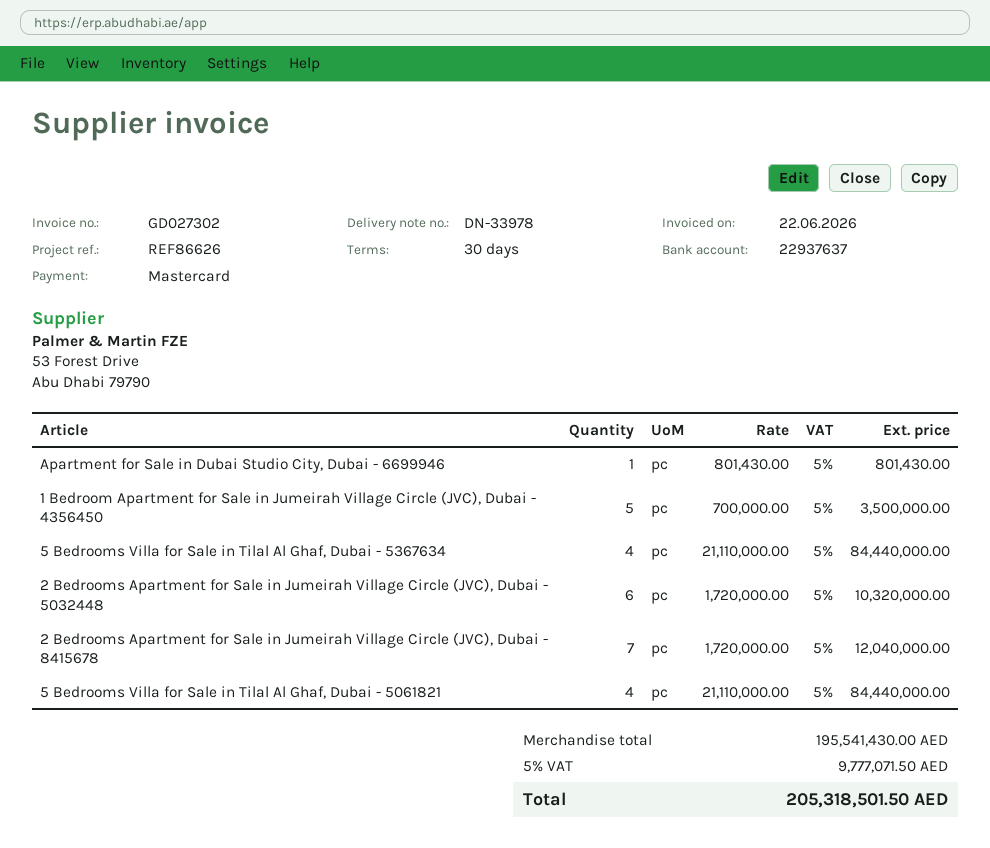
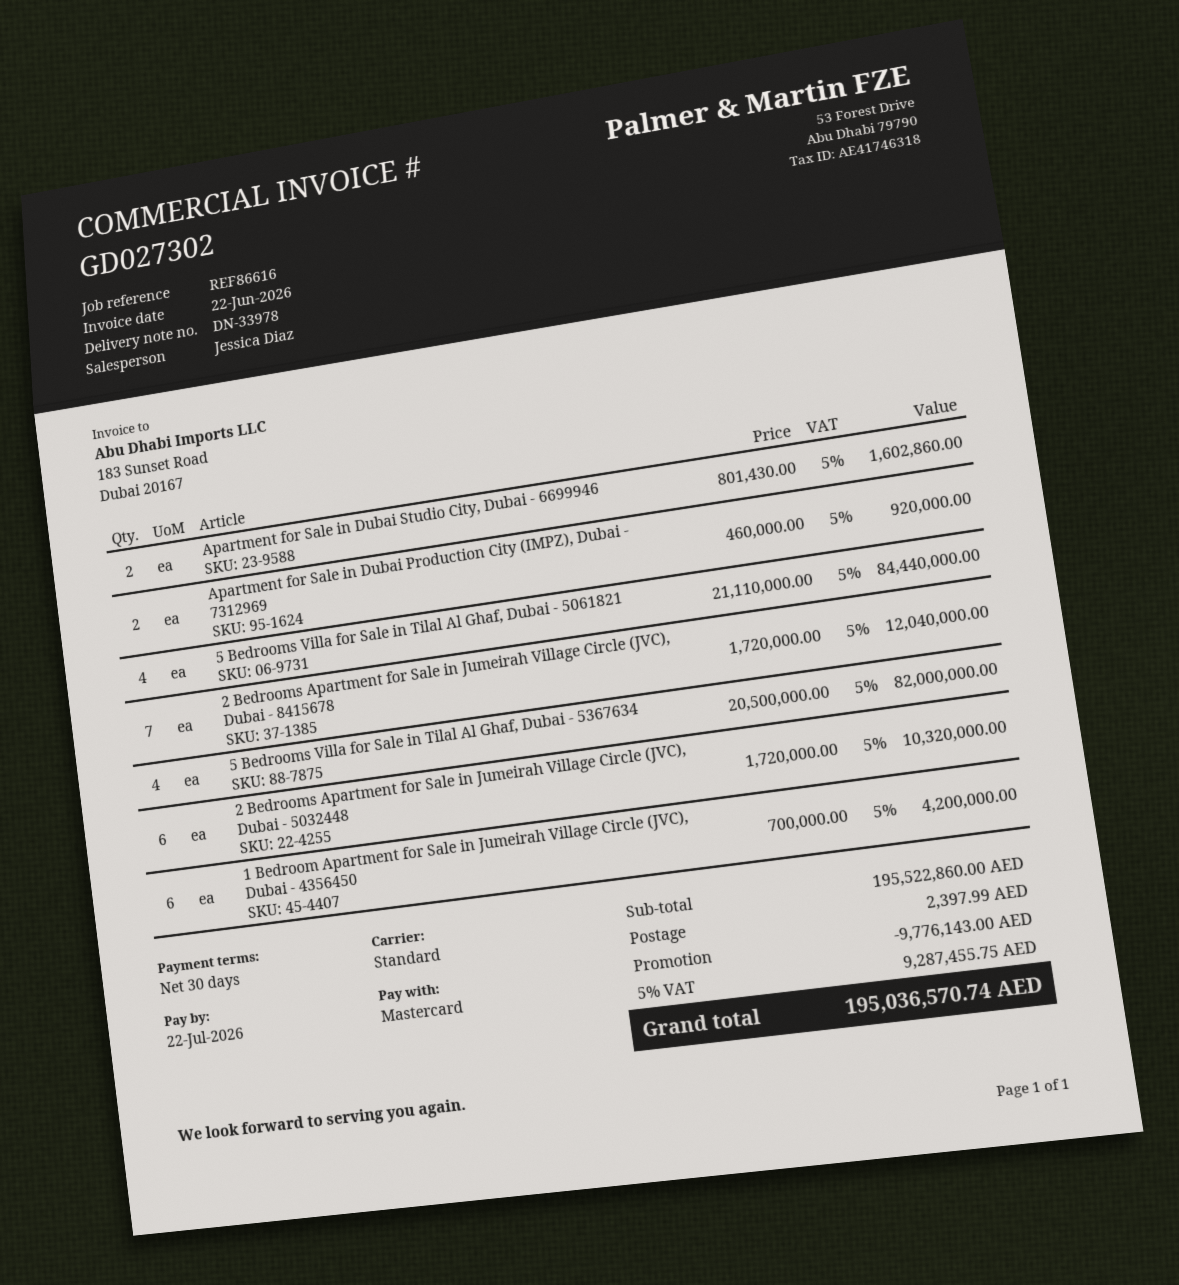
reference: REF86626 -> REF86616
Apartment for Sale in Dubai Studio City, Dubai - 6699946: 1 x 801430.00 = 801430.00 -> 2 x 801430.00 = 1602860.00
1 Bedroom Apartment for Sale in Jumeirah Village Circle (JVC), Dubai - 4356450: 5 x 700000.00 = 3500000.00 -> 6 x 700000.00 = 4200000.00
5 Bedrooms Villa for Sale in Tilal Al Ghaf, Dubai - 5367634: 4 x 21110000.00 = 84440000.00 -> 4 x 20500000.00 = 82000000.00
Apartment for Sale in Dubai Production City (IMPZ), Dubai - 7312969: none -> 2 x 460000.00 = 920000.00
subtotal: 195541430.00 -> 195522860.00
discount: none -> 9776143.00
shipping: none -> 2397.99
tax: 5% = 9777071.50 -> 5% = 9287455.75
total: 205318501.50 -> 195036570.74

